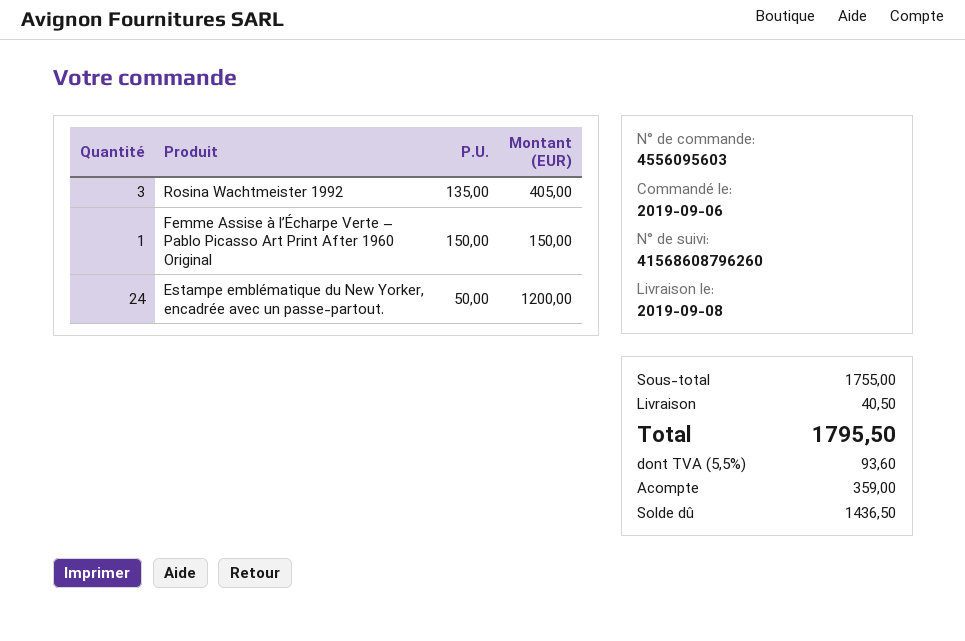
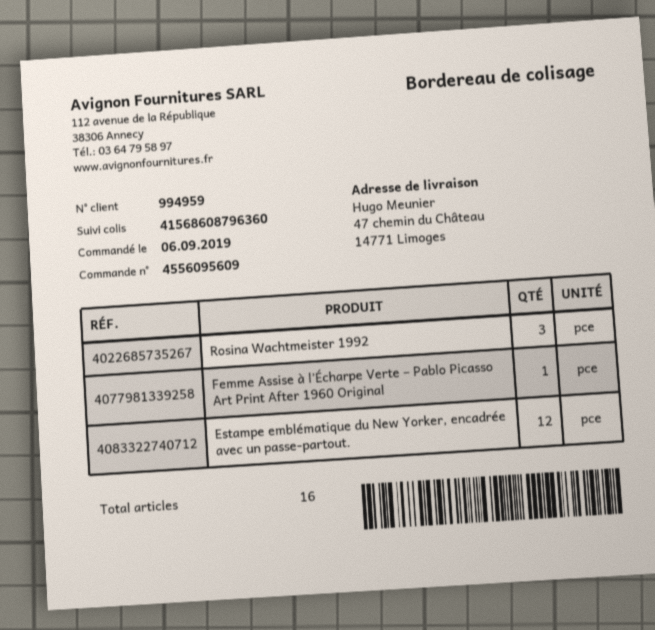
order number: 4556095603 -> 4556095609
tracking number: 41568608796260 -> 41568608796360
Estampe emblématique du New Yorker, encadrée avec un passe-partout.: 24 -> 12

